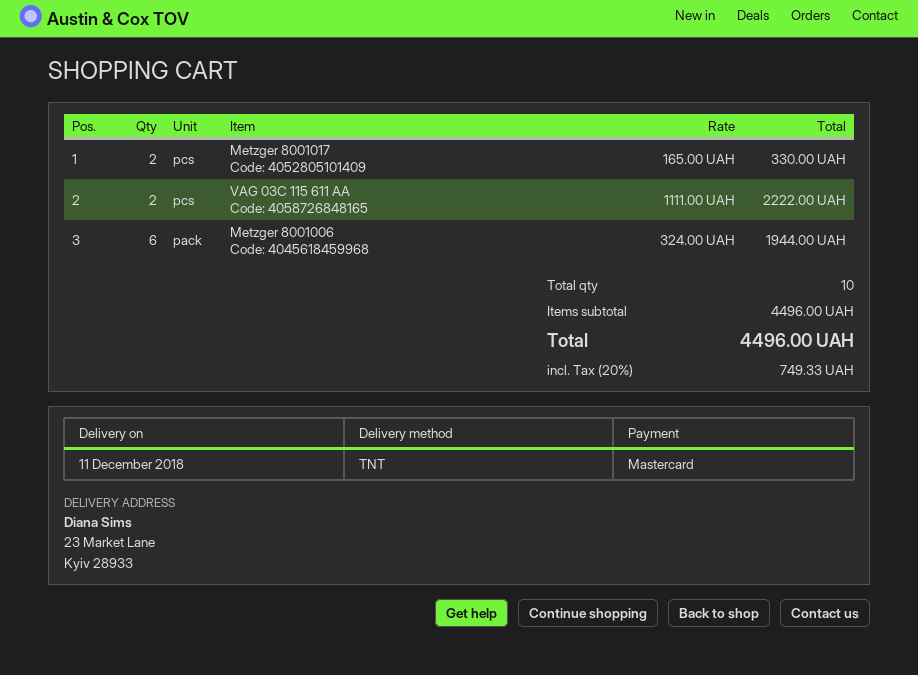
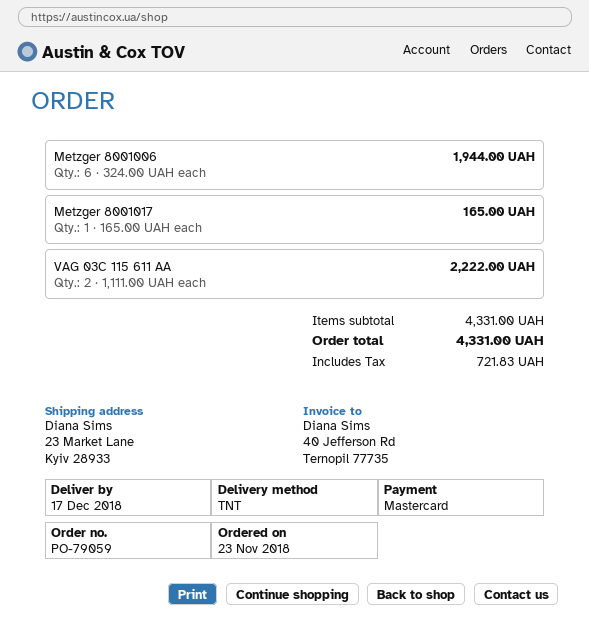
delivery date: 2018-12-11 -> 2018-12-17
Metzger 8001017: 2 x 165.00 = 330.00 -> 1 x 165.00 = 165.00
subtotal: 4496.00 -> 4331.00
tax: 749.33 -> 721.83
total: 4496.00 -> 4331.00

